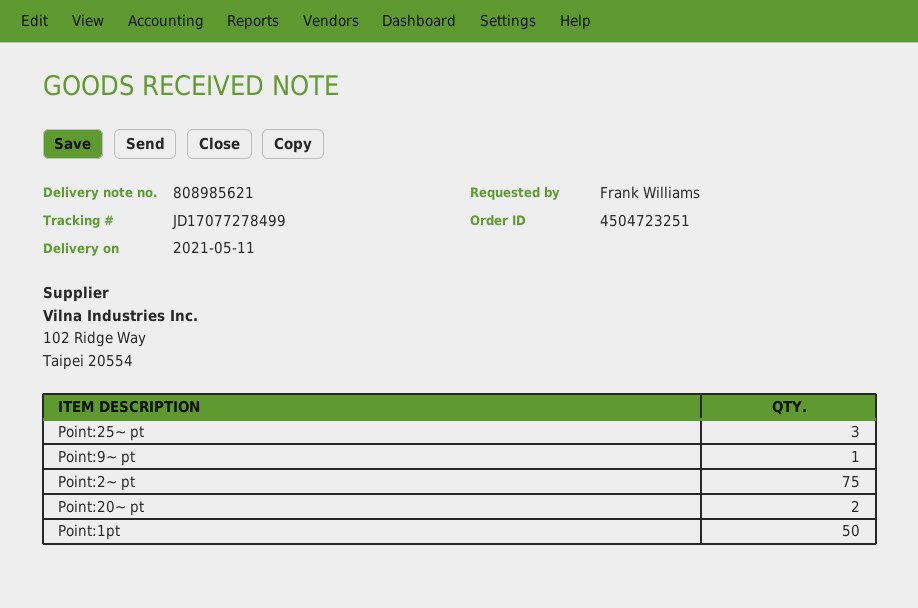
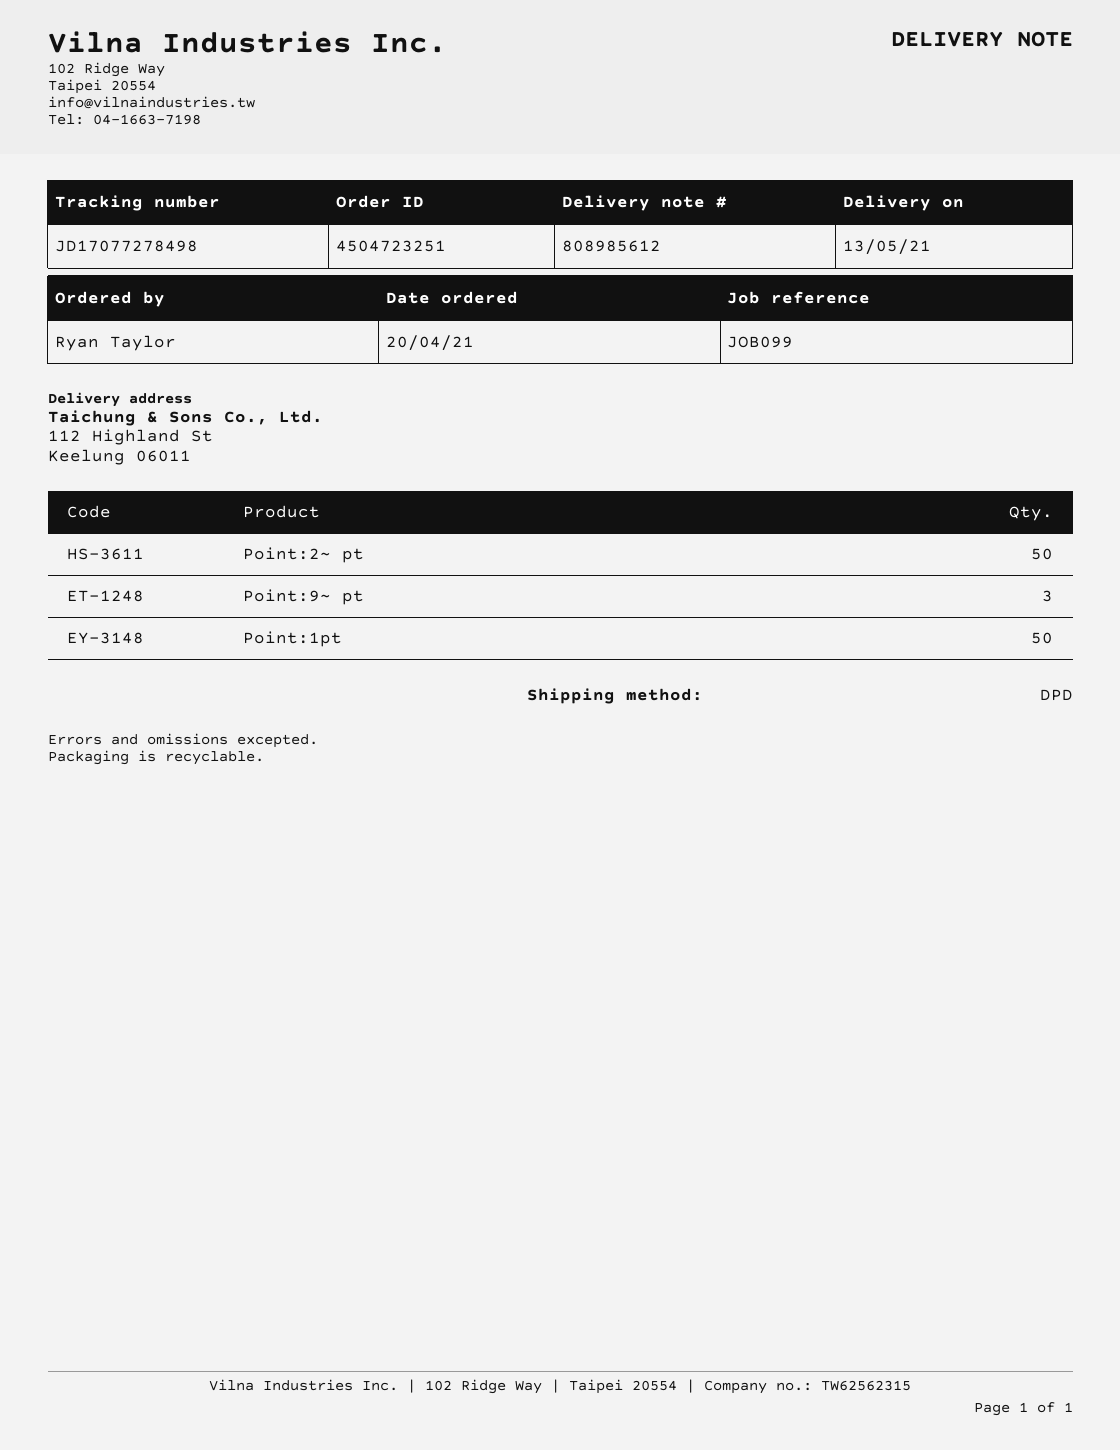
delivery note number: 808985621 -> 808985612
delivery date: 2021-05-11 -> 2021-05-13
ordered by: Frank Williams -> Ryan Taylor
tracking number: JD17077278499 -> JD17077278498
Point:25~ pt: 3 -> none
Point:9~ pt: 1 -> 3
Point:2~ pt: 75 -> 50
Point:20~ pt: 2 -> none

